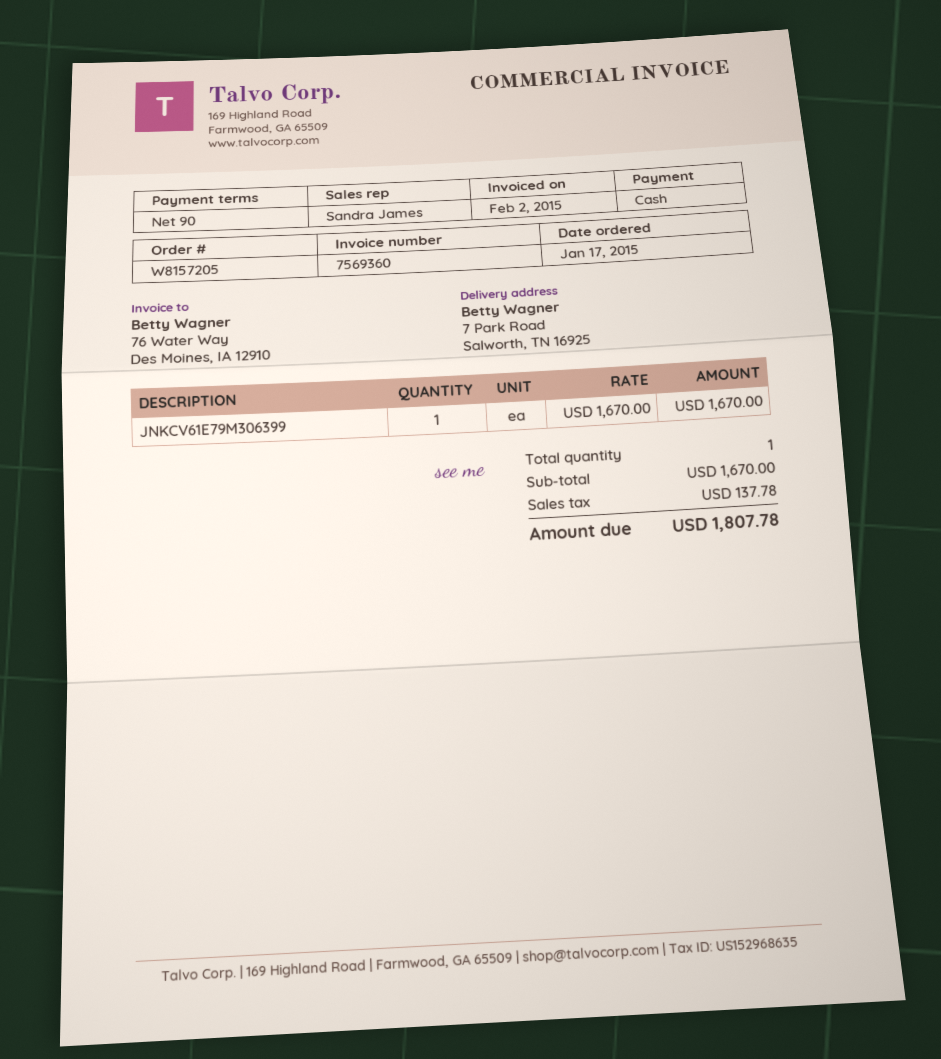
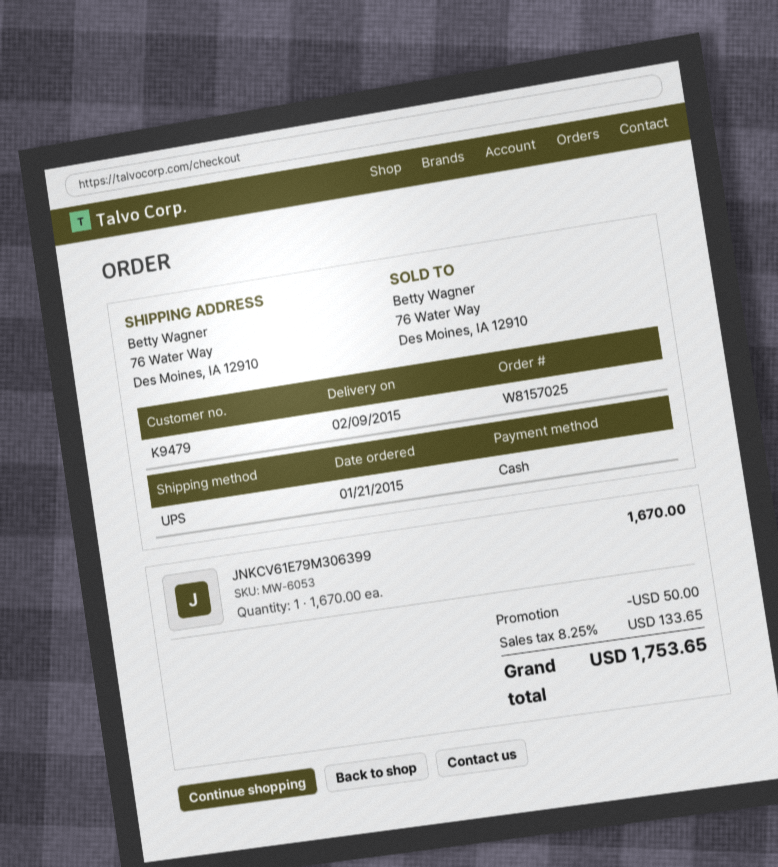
order number: W8157205 -> W8157025
order date: 2015-01-17 -> 2015-01-21
ship to: 7 Park Road, Salworth, TN 16925 -> 76 Water Way, Des Moines, IA 12910
discount: none -> 50.00
tax: 137.78 -> 133.65
total: 1807.78 -> 1753.65

